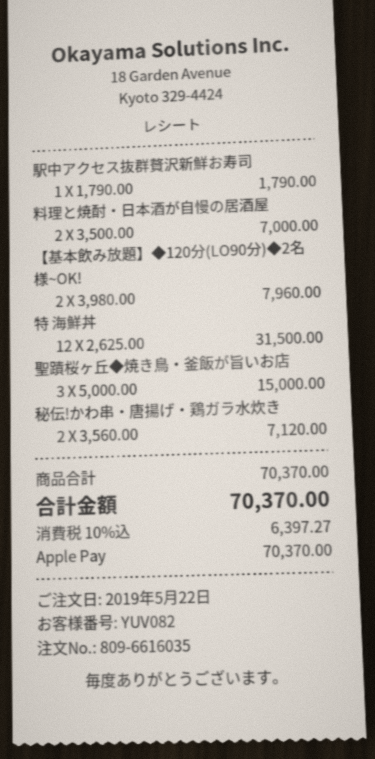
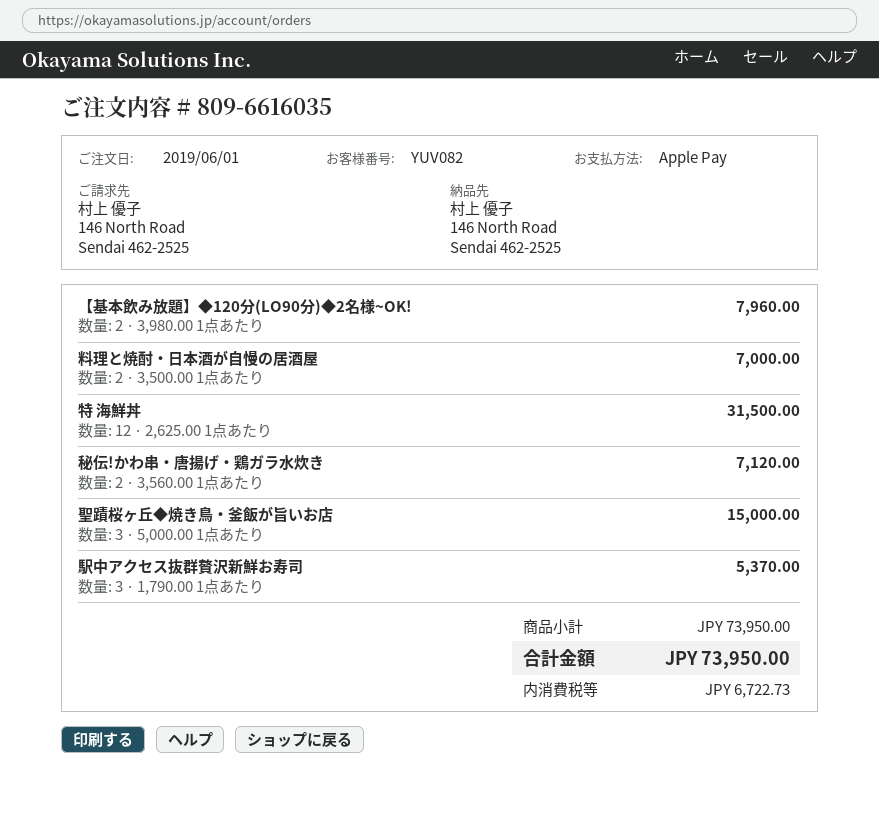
order date: 2019-05-22 -> 2019-06-01
駅中アクセス抜群贅沢新鮮お寿司: 1 x 1790.00 = 1790.00 -> 3 x 1790.00 = 5370.00
subtotal: 70370.00 -> 73950.00
tax: 6397.27 -> 6722.73
total: 70370.00 -> 73950.00

